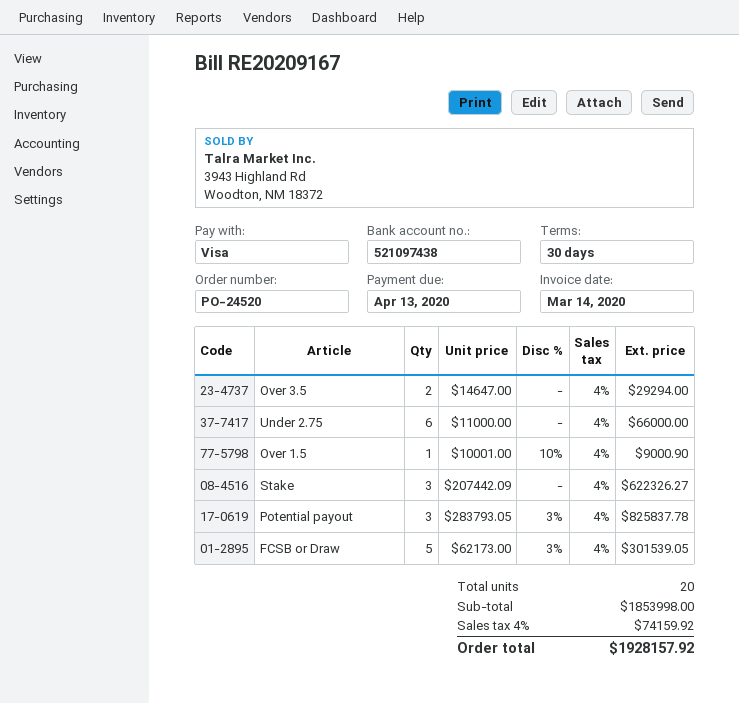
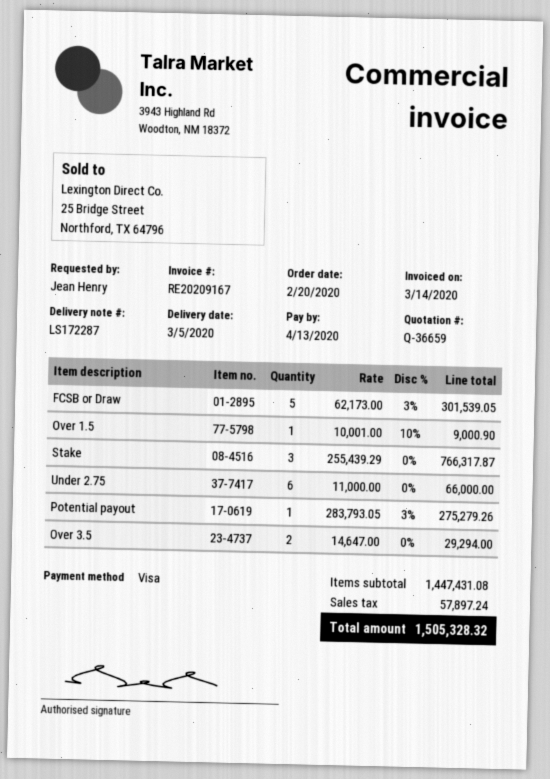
Stake: 3 x 207442.09 = 622326.27 -> 3 x 255439.29 = 766317.87
Potential payout: 3 x 283793.05 - 3% = 825837.78 -> 1 x 283793.05 - 3% = 275279.26
subtotal: 1853998.00 -> 1447431.08
tax: 74159.92 -> 57897.24
total: 1928157.92 -> 1505328.32

